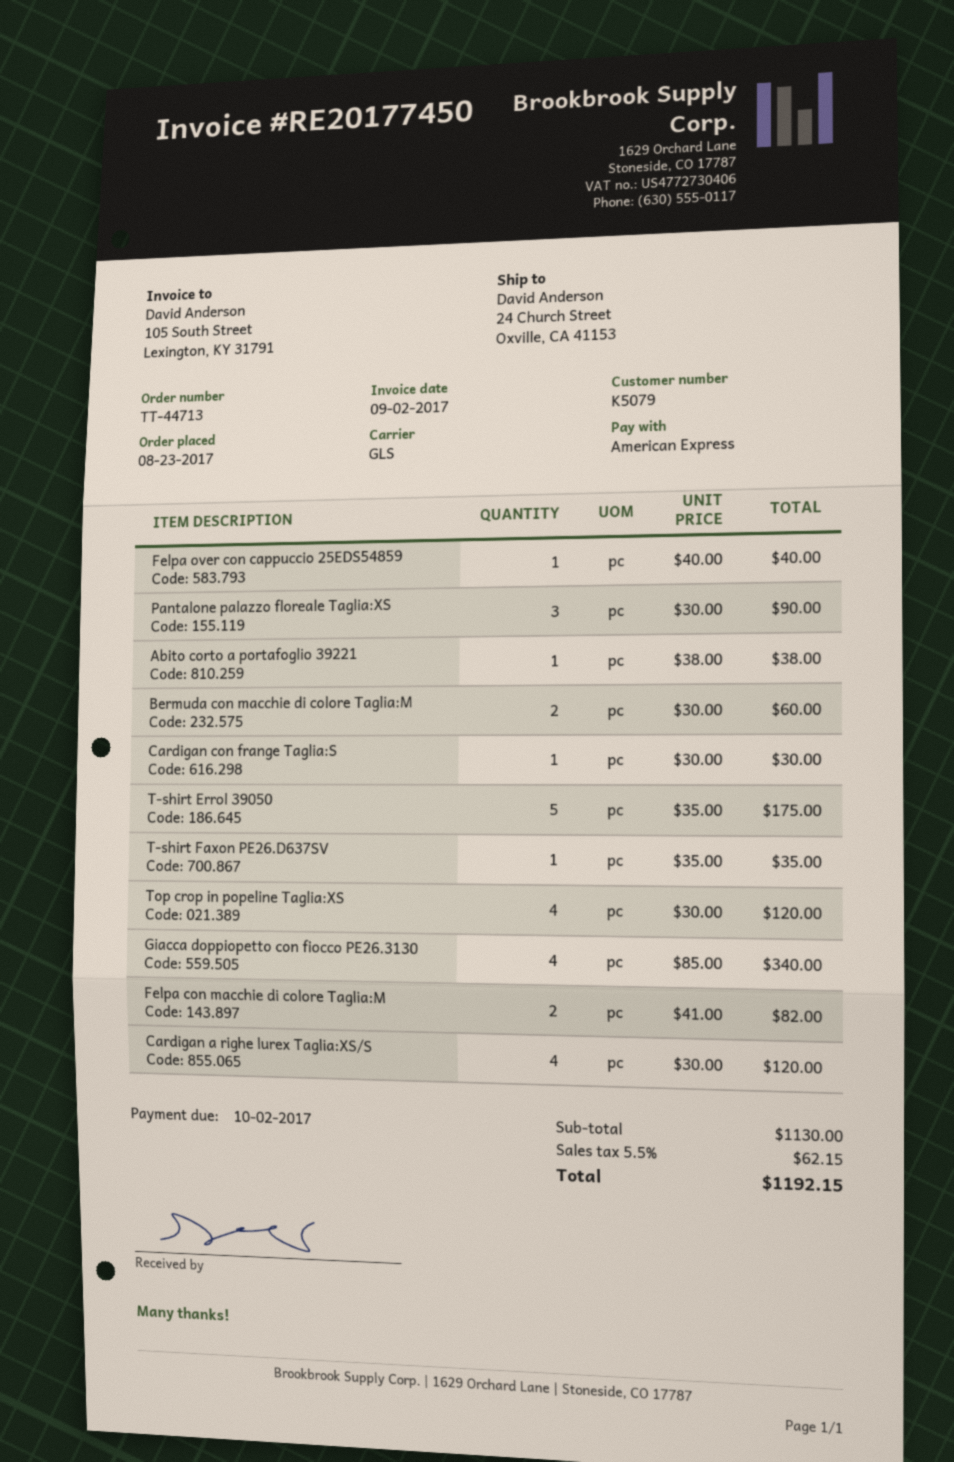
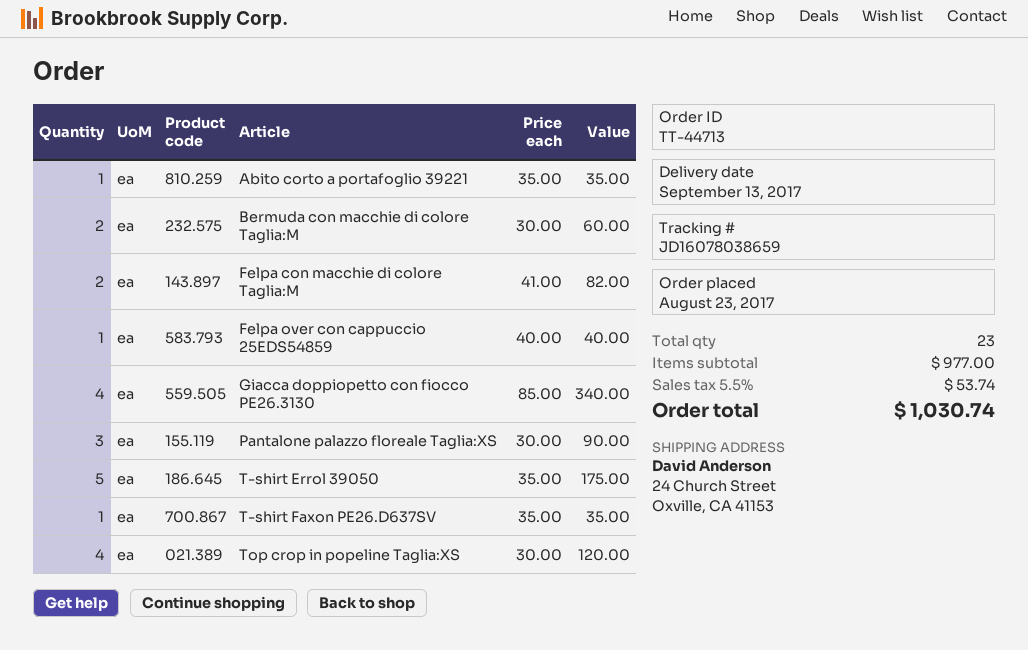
Abito corto a portafoglio 39221: 1 x 38.00 = 38.00 -> 1 x 35.00 = 35.00
Cardigan con frange Taglia:S: 1 x 30.00 = 30.00 -> none
Cardigan a righe lurex Taglia:XS/S: 4 x 30.00 = 120.00 -> none
subtotal: 1130.00 -> 977.00
tax: 5.5% = 62.15 -> 5.5% = 53.74
total: 1192.15 -> 1030.74

